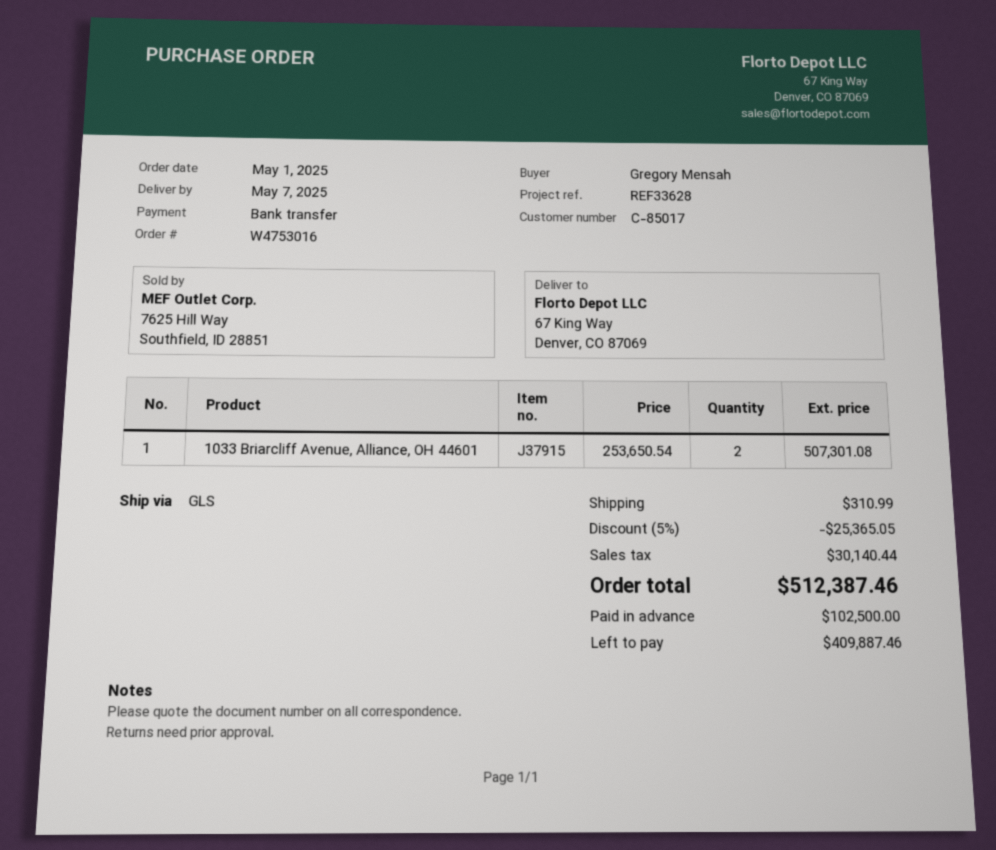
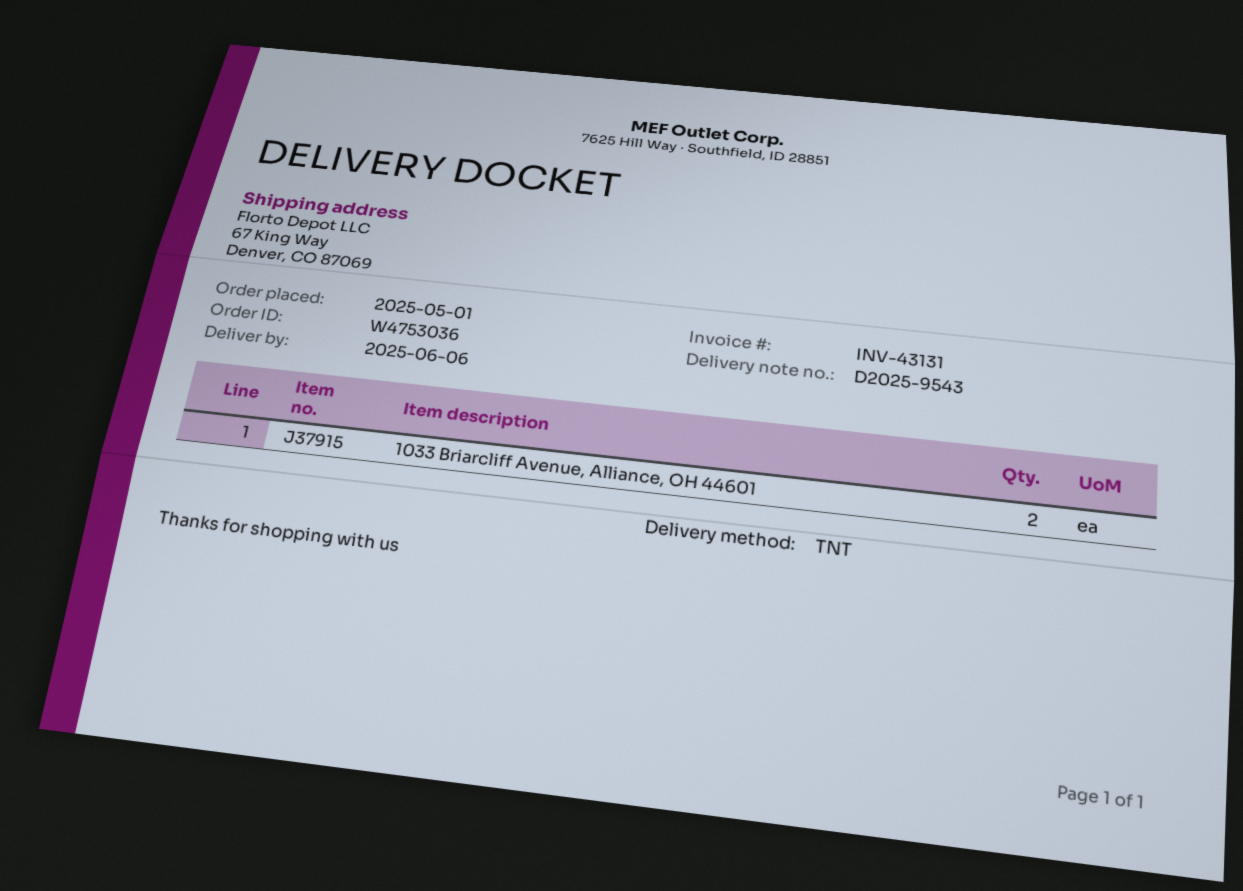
order number: W4753016 -> W4753036
delivery date: 2025-05-07 -> 2025-06-06
shipping method: GLS -> TNT

